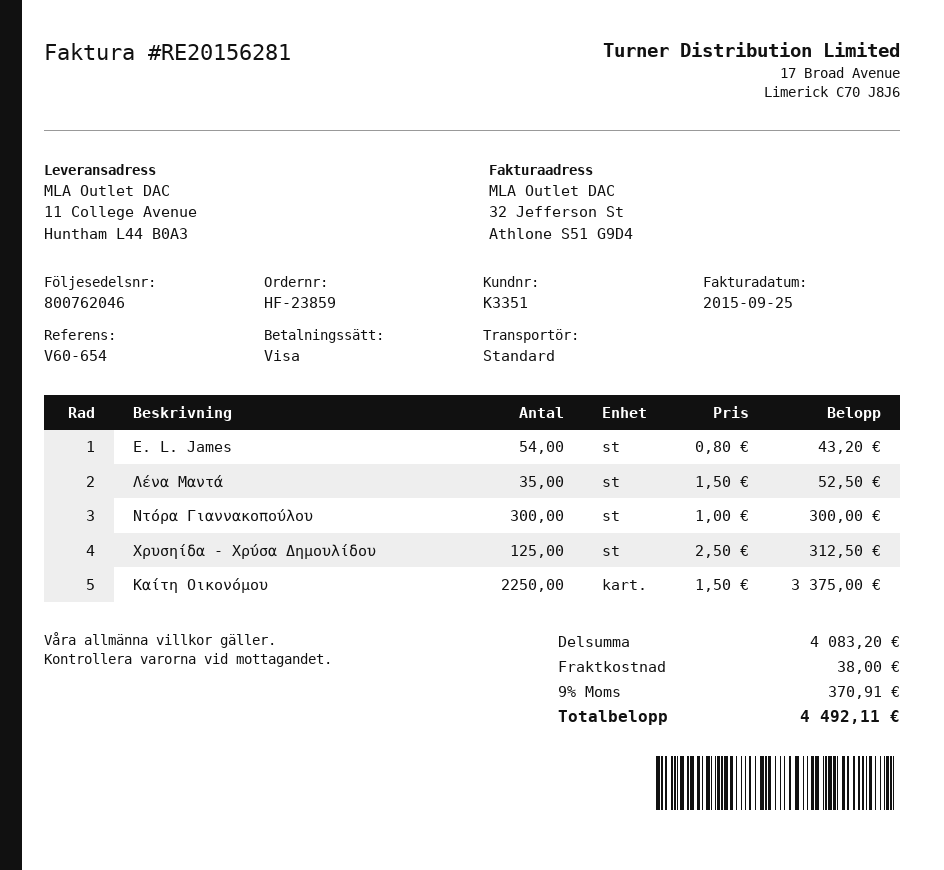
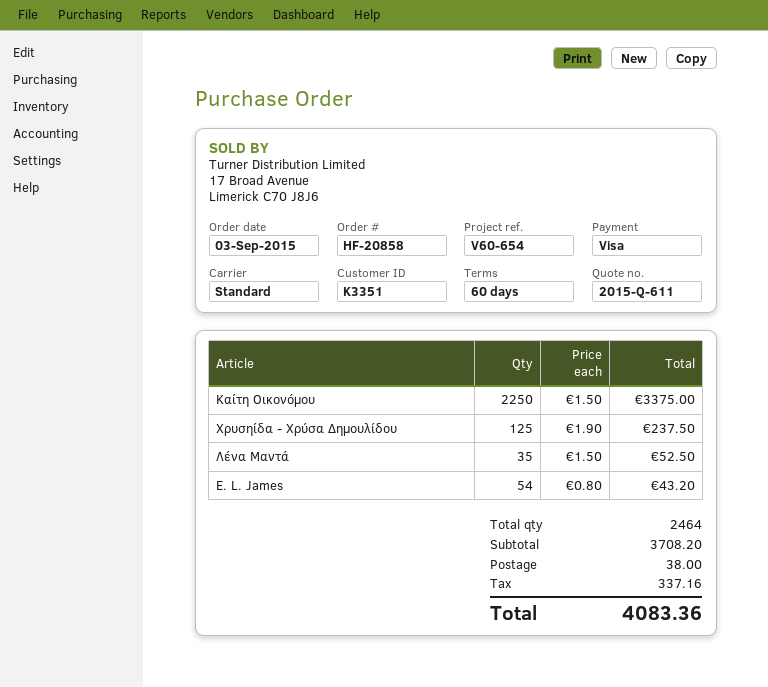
order number: HF-23859 -> HF-20858
Ντόρα Γιαννακοπούλου: 300 x 1.00 = 300.00 -> none
Χρυσηίδα - Χρύσα Δημουλίδου: 125 x 2.50 = 312.50 -> 125 x 1.90 = 237.50
subtotal: 4083.20 -> 3708.20
tax: 370.91 -> 337.16
total: 4492.11 -> 4083.36

